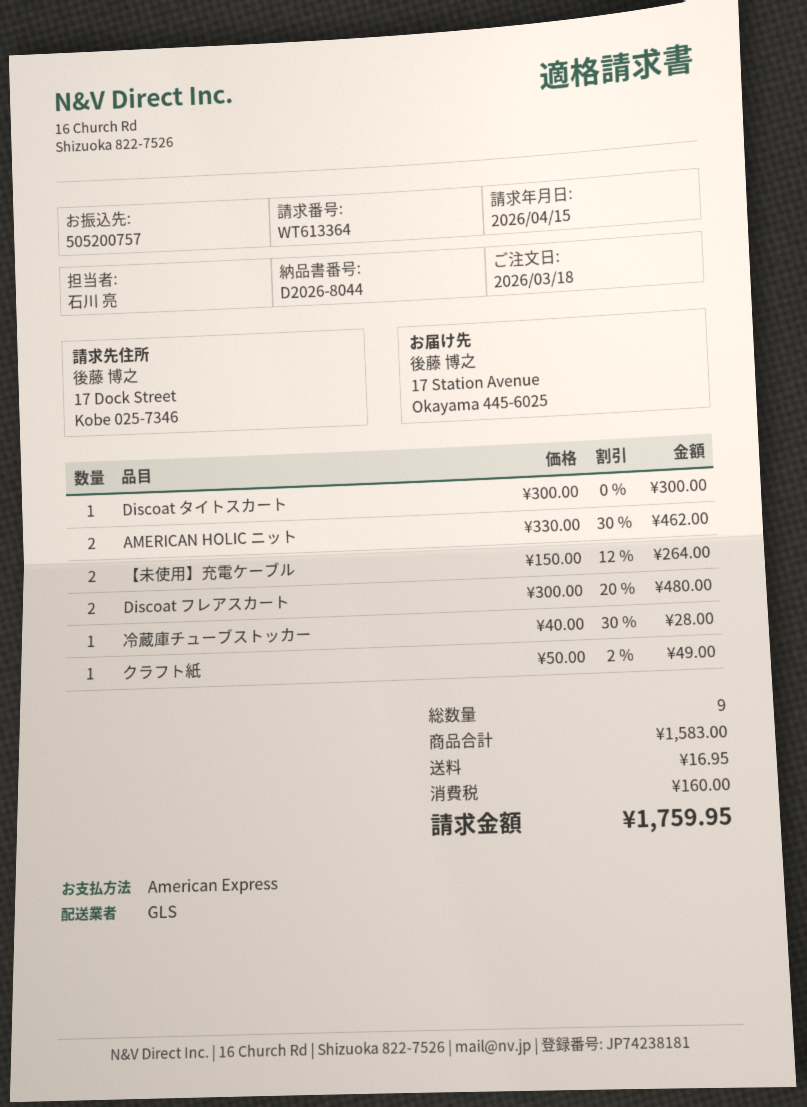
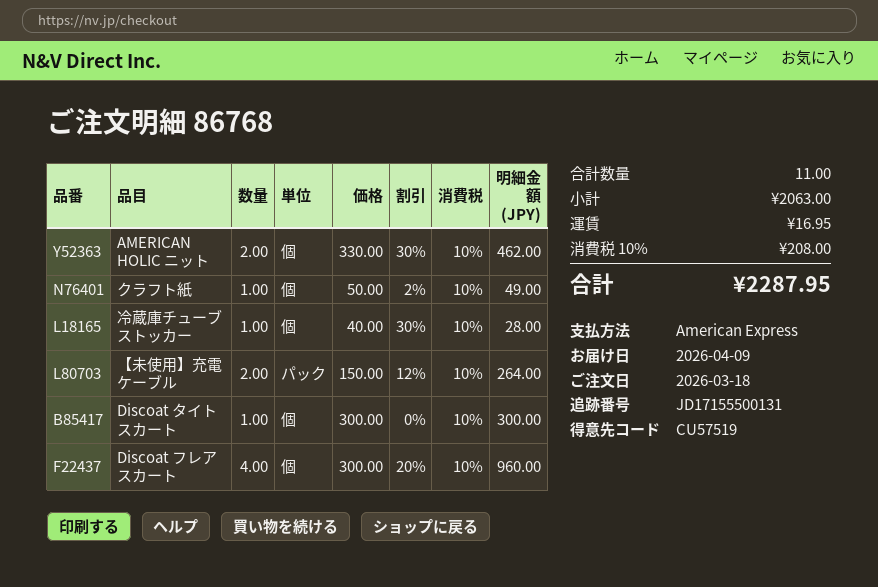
Discoat フレアスカート: 2 x 300.00 - 20% = 480.00 -> 4 x 300.00 - 20% = 960.00
total quantity: 9 -> 11
subtotal: 1583.00 -> 2063.00
tax: 160.00 -> 208.00
total: 1759.95 -> 2287.95

